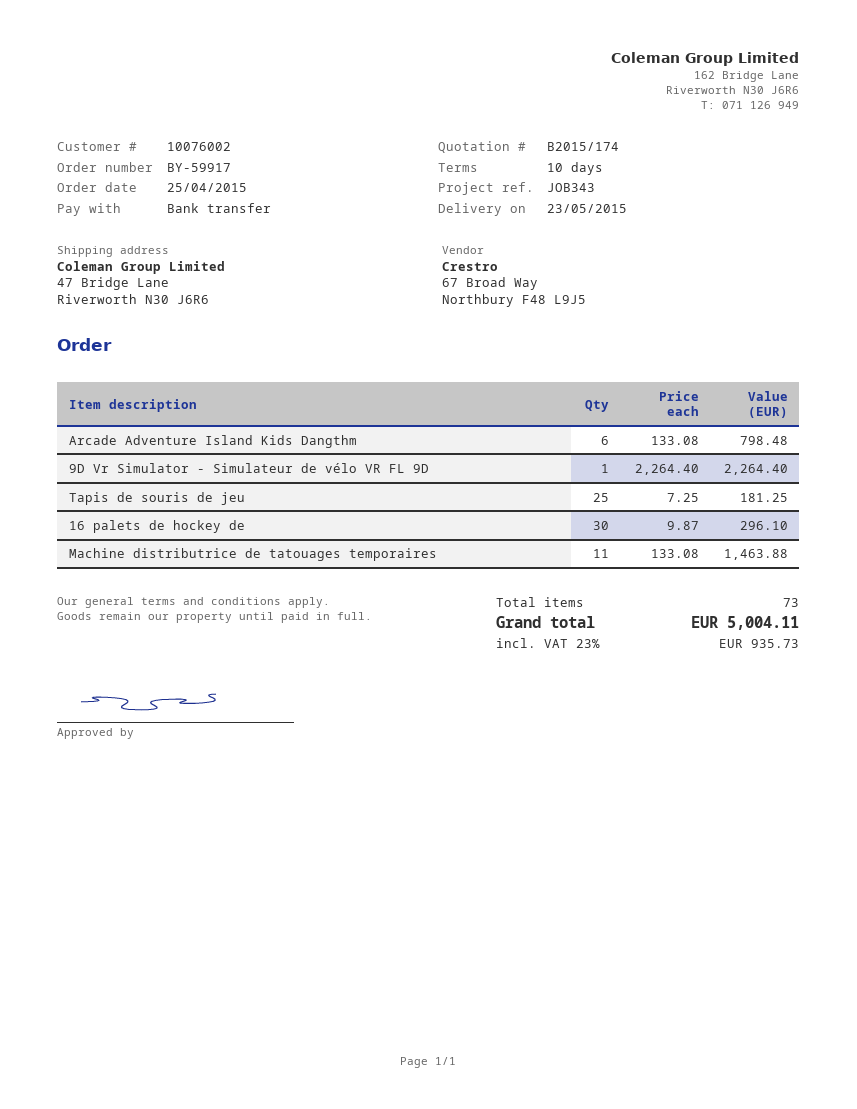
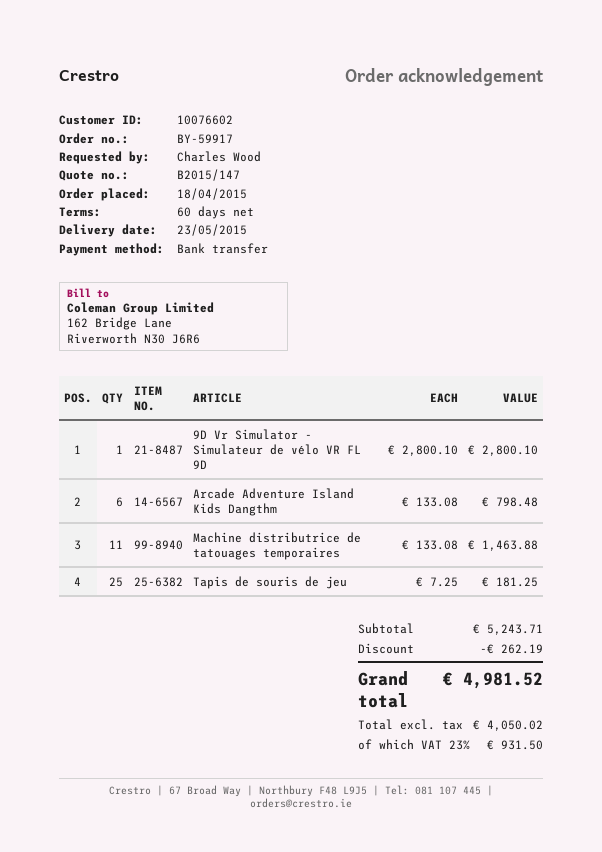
quote number: B2015/174 -> B2015/147
order date: 2015-04-25 -> 2015-04-18
payment terms: 10 days -> 60 days
customer number: 10076002 -> 10076602
9D Vr Simulator - Simulateur de vélo VR FL 9D: 1 x 2264.40 = 2264.40 -> 1 x 2800.10 = 2800.10
16 palets de hockey de: 30 x 9.87 = 296.10 -> none
discount: none -> 262.19
tax: 23% = 935.73 -> 23% = 931.50
total: 5004.11 -> 4981.52

